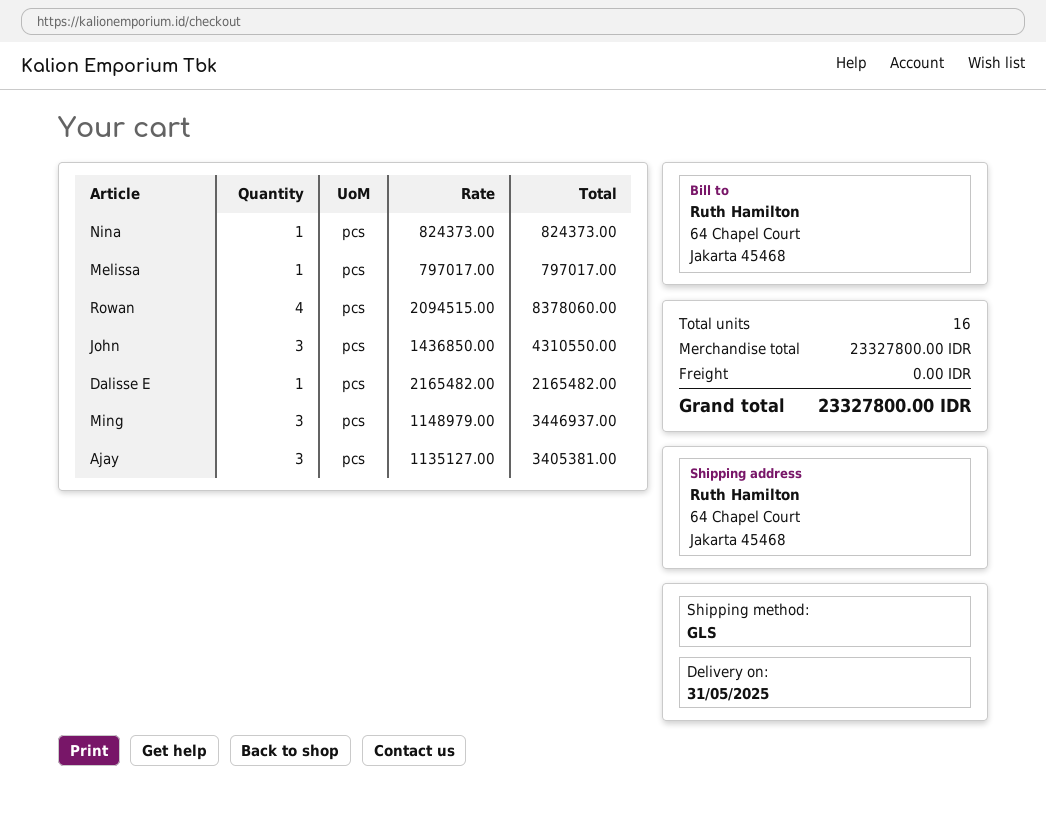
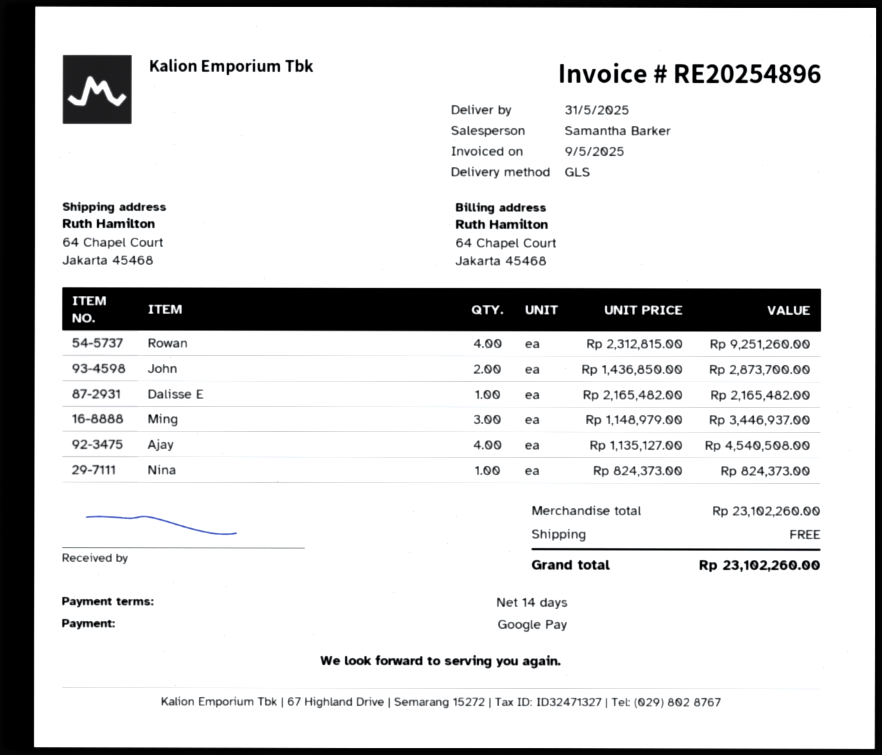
Melissa: 1 x 797017.00 = 797017.00 -> none
Rowan: 4 x 2094515.00 = 8378060.00 -> 4 x 2312815.00 = 9251260.00
John: 3 x 1436850.00 = 4310550.00 -> 2 x 1436850.00 = 2873700.00
Ajay: 3 x 1135127.00 = 3405381.00 -> 4 x 1135127.00 = 4540508.00
subtotal: 23327800.00 -> 23102260.00
total: 23327800.00 -> 23102260.00

